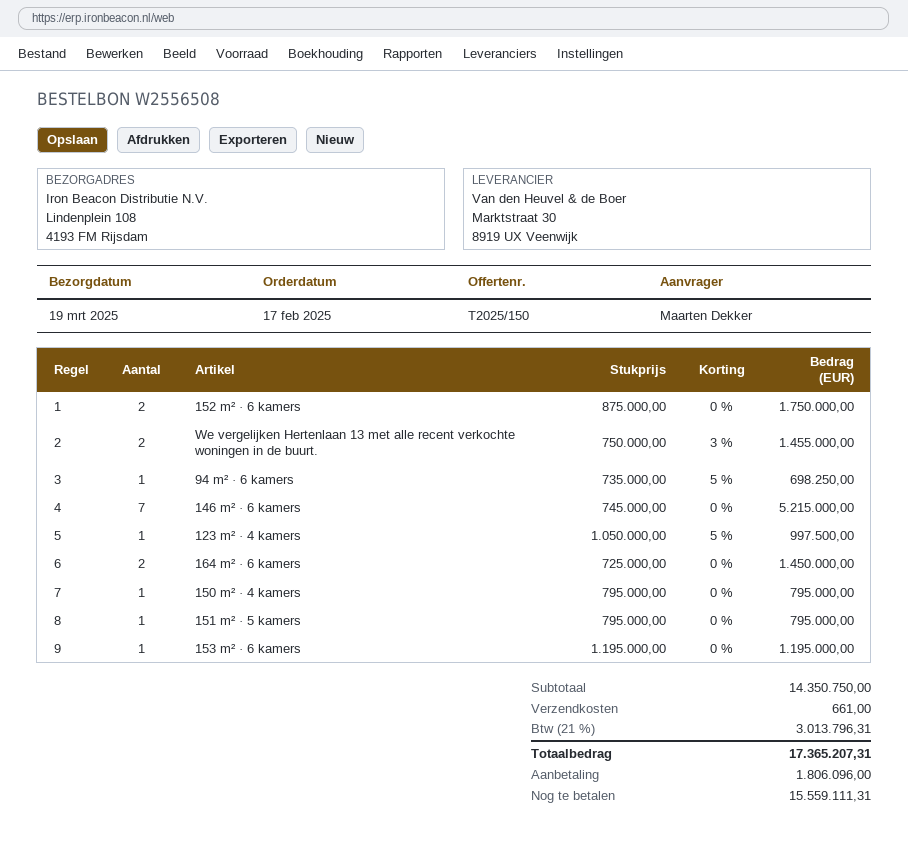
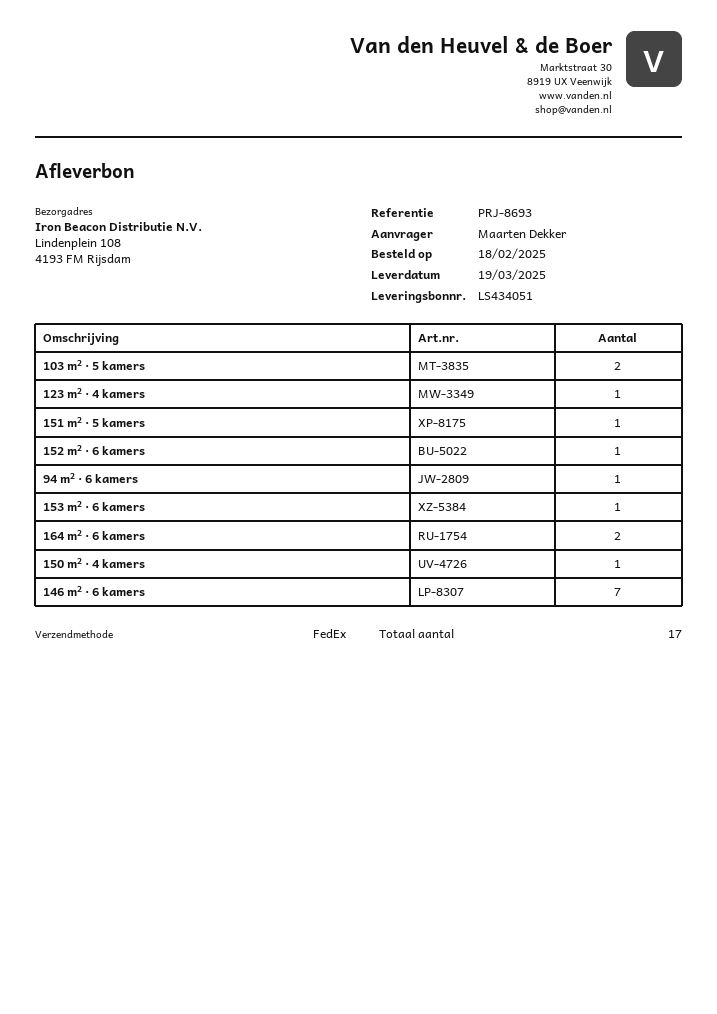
order date: 2025-02-17 -> 2025-02-18
152 m² · 6 kamers: 2 -> 1
We vergelijken Hertenlaan 13 met alle recent verkochte woningen in de buurt.: 2 -> none
103 m² · 5 kamers: none -> 2

